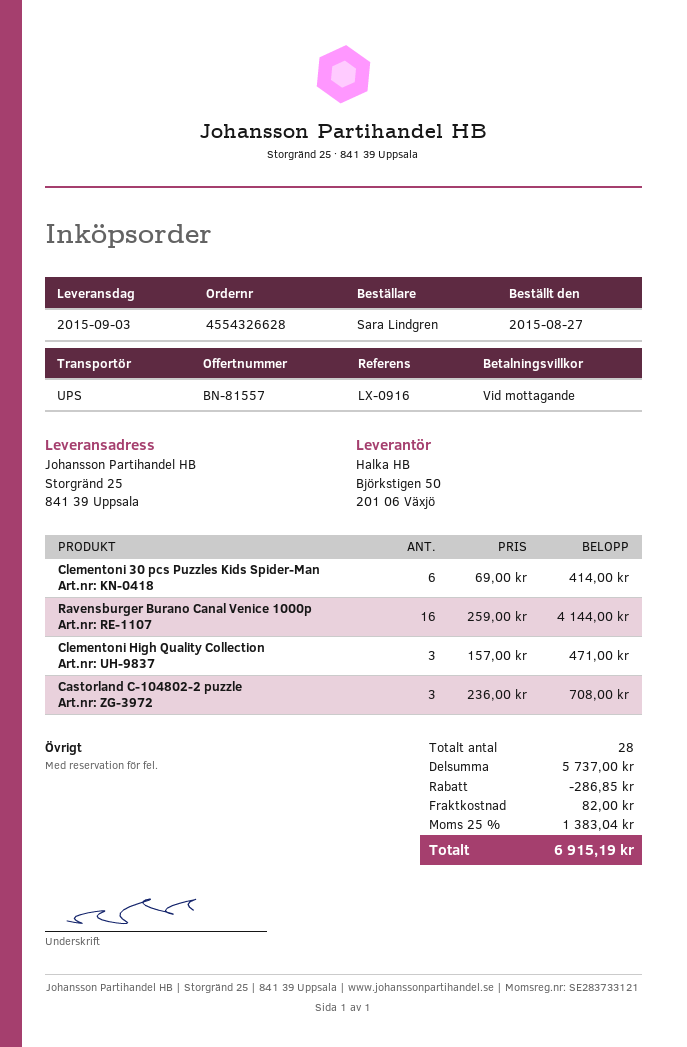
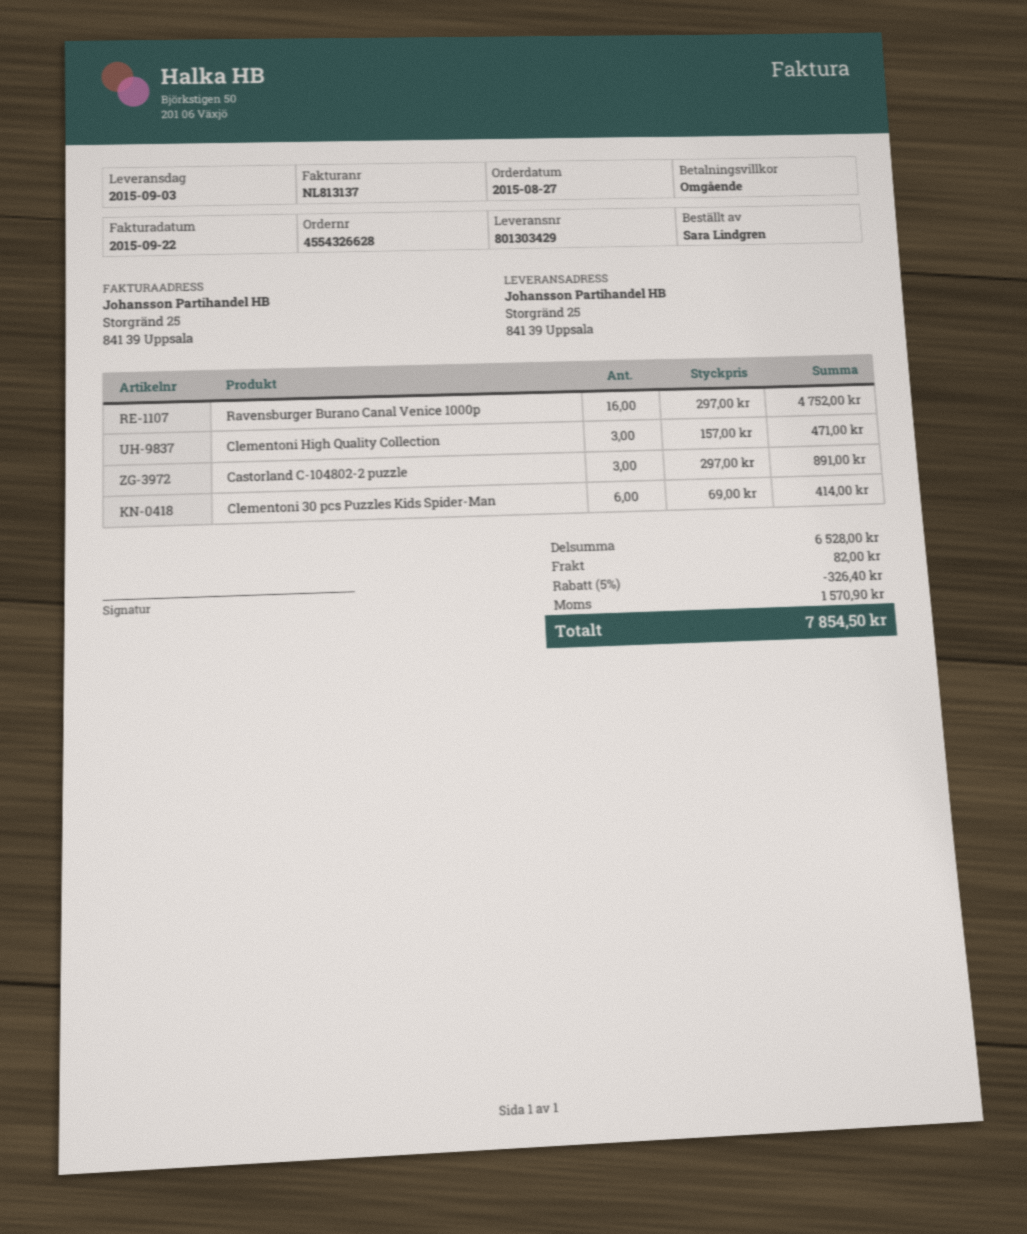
Ravensburger Burano Canal Venice 1000p: 16 x 259.00 = 4144.00 -> 16 x 297.00 = 4752.00
Castorland C-104802-2 puzzle: 3 x 236.00 = 708.00 -> 3 x 297.00 = 891.00
subtotal: 5737.00 -> 6528.00
discount: 286.85 -> 326.40
tax: 1383.04 -> 1570.90
total: 6915.19 -> 7854.50

